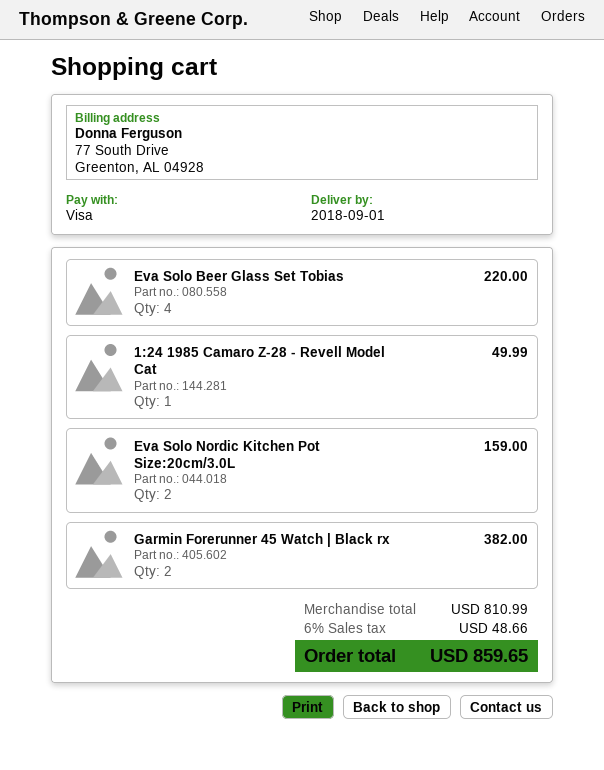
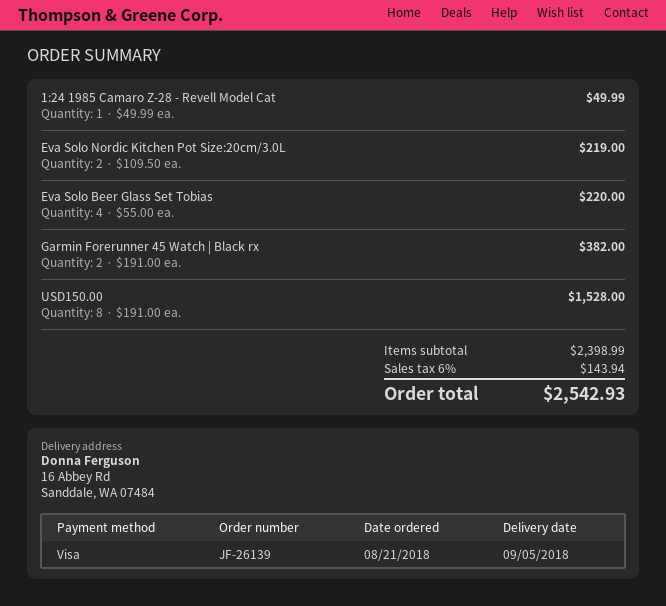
delivery date: 2018-09-01 -> 2018-09-05
Eva Solo Nordic Kitchen Pot Size:20cm/3.0L: 2 for 159.00 -> 2 for 219.00
USD150.00: none -> 8 for 1528.00
subtotal: 810.99 -> 2398.99
tax: 6% = 48.66 -> 6% = 143.94
total: 859.65 -> 2542.93

